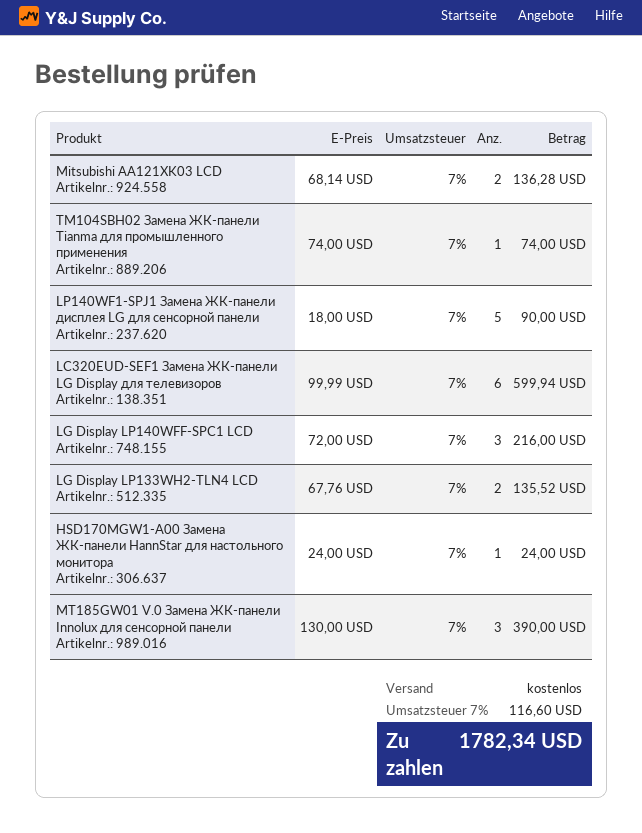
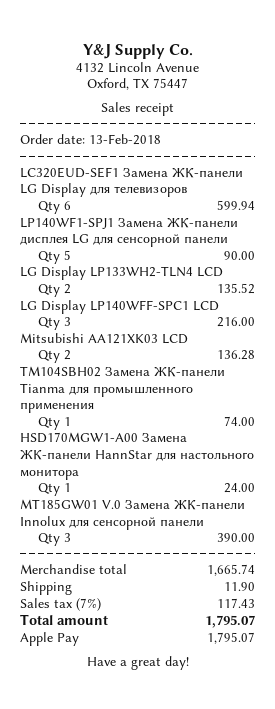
shipping: 0.00 -> 11.90
tax: 7% = 116.60 -> 7% = 117.43
total: 1782.34 -> 1795.07

